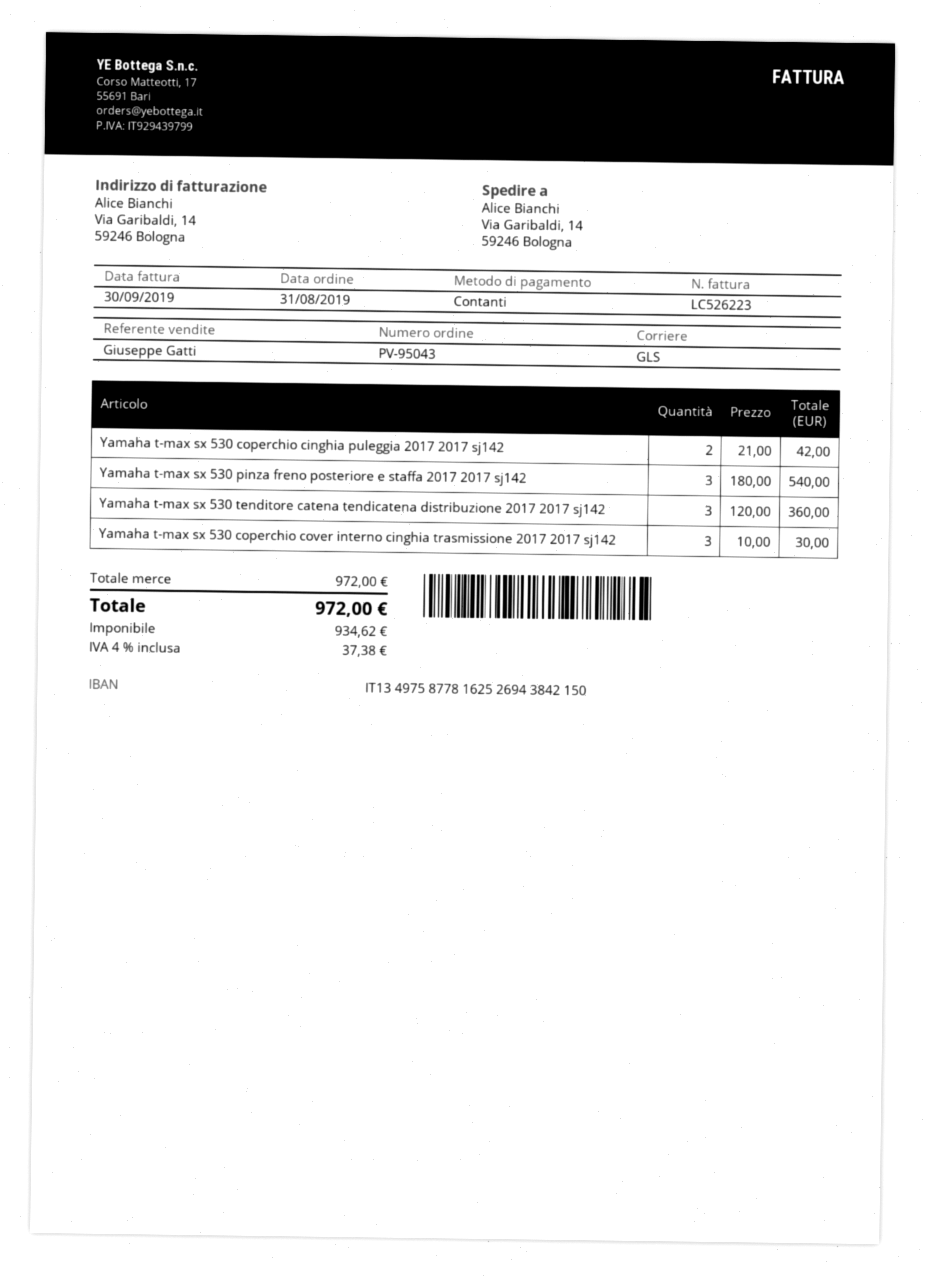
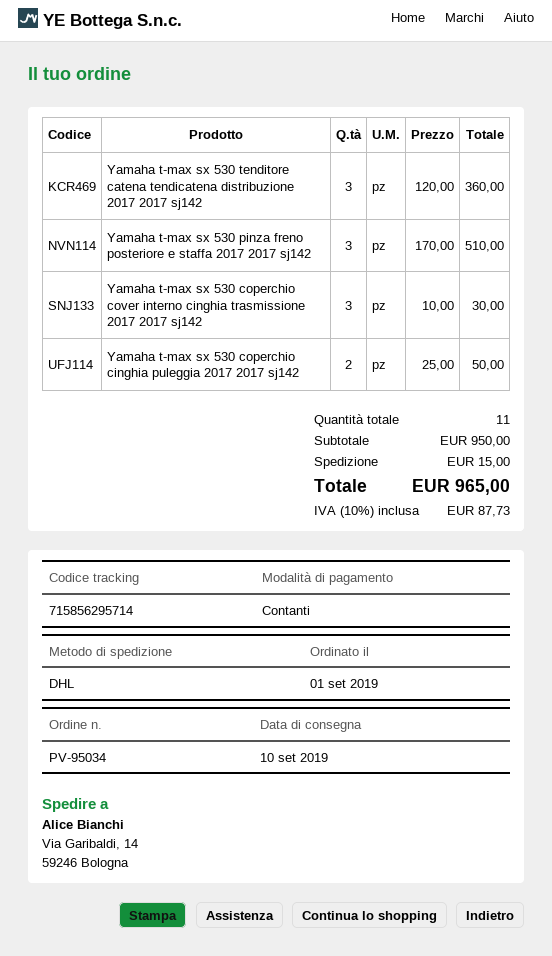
order number: PV-95043 -> PV-95034
order date: 2019-08-31 -> 2019-09-01
shipping method: GLS -> DHL
Yamaha t-max sx 530 coperchio cinghia puleggia 2017 2017 sj142: 2 x 21.00 = 42.00 -> 2 x 25.00 = 50.00
Yamaha t-max sx 530 pinza freno posteriore e staffa 2017 2017 sj142: 3 x 180.00 = 540.00 -> 3 x 170.00 = 510.00
subtotal: 972.00 -> 950.00
shipping: none -> 15.00
tax: 4% = 37.38 -> 10% = 87.73
total: 972.00 -> 965.00

